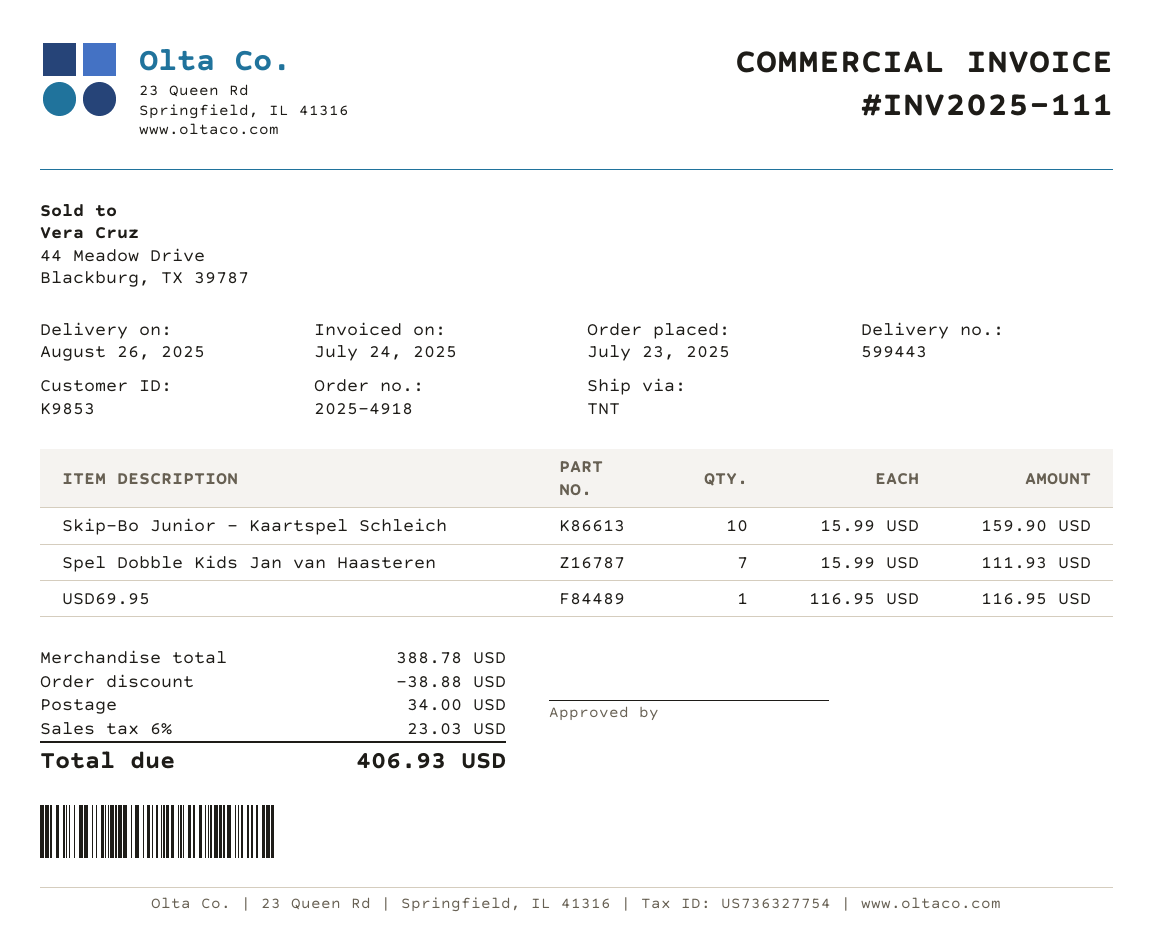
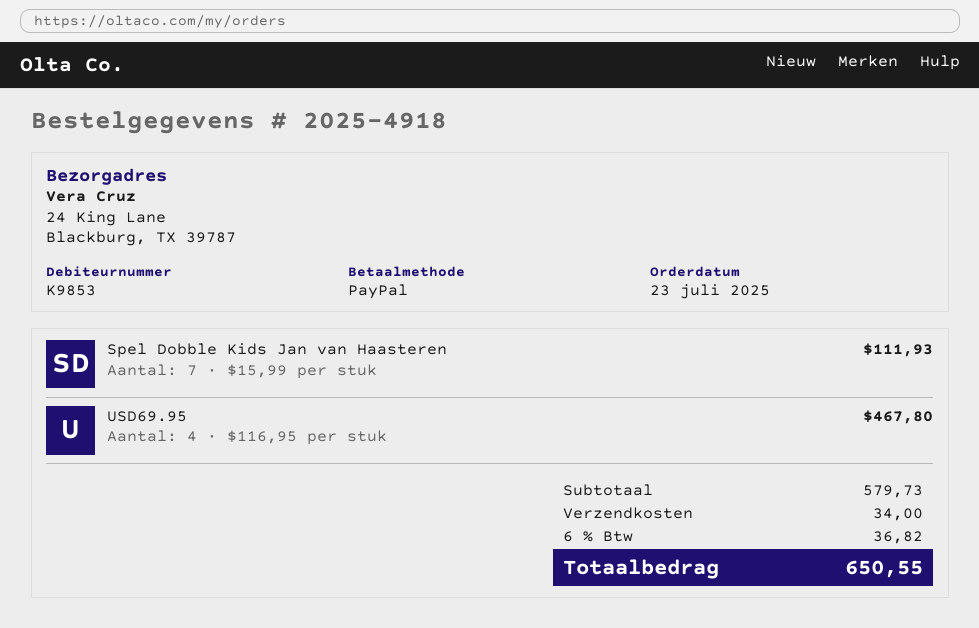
Skip-Bo Junior - Kaartspel Schleich: 10 x 15.99 = 159.90 -> none
USD69.95: 1 x 116.95 = 116.95 -> 4 x 116.95 = 467.80
subtotal: 388.78 -> 579.73
discount: 38.88 -> none
tax: 6% = 23.03 -> 6% = 36.82
total: 406.93 -> 650.55

